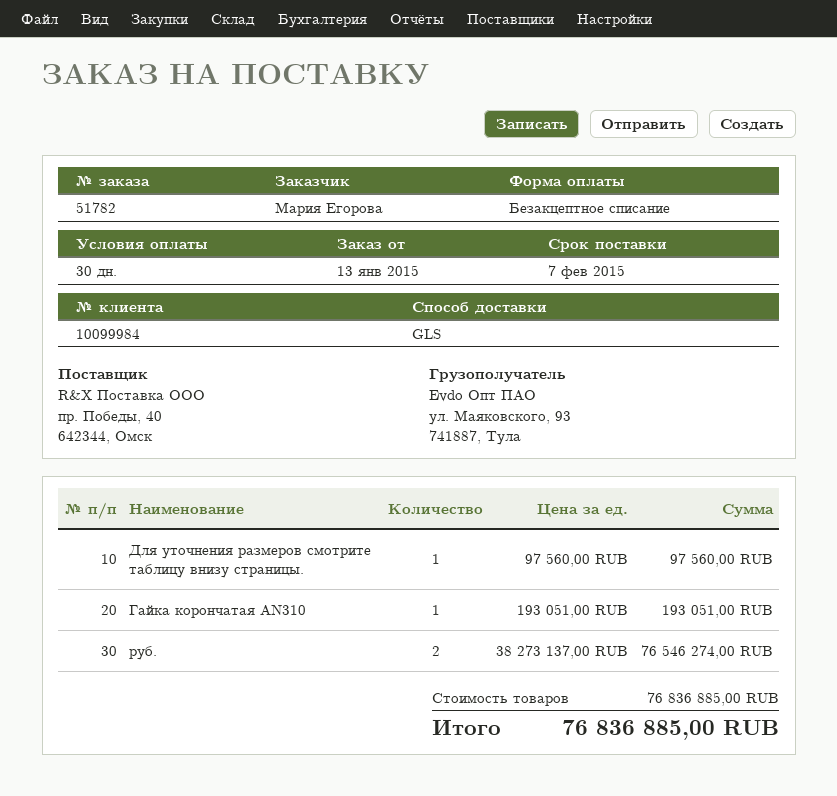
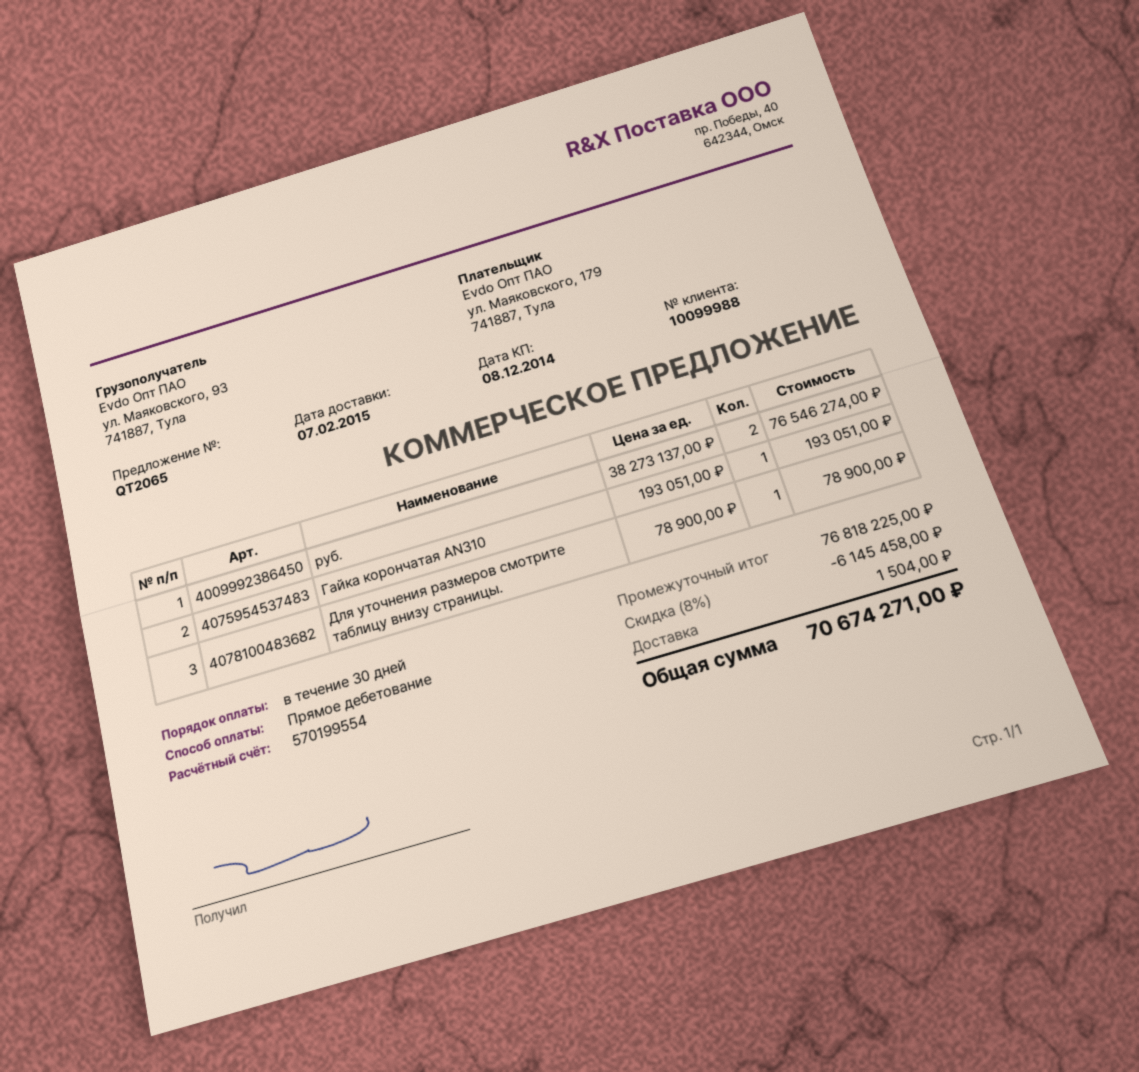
customer number: 10099984 -> 10099988
Для уточнения размеров смотрите таблицу внизу страницы.: 1 x 97560.00 = 97560.00 -> 1 x 78900.00 = 78900.00
subtotal: 76836885.00 -> 76818225.00
discount: none -> 8% = 6145458.00
shipping: none -> 1504.00
total: 76836885.00 -> 70674271.00

